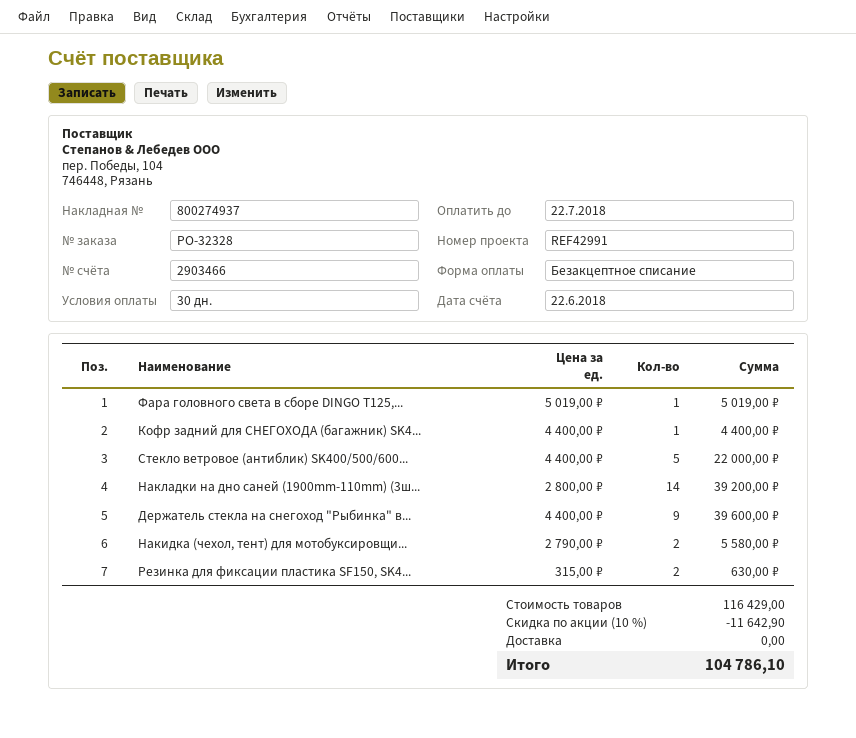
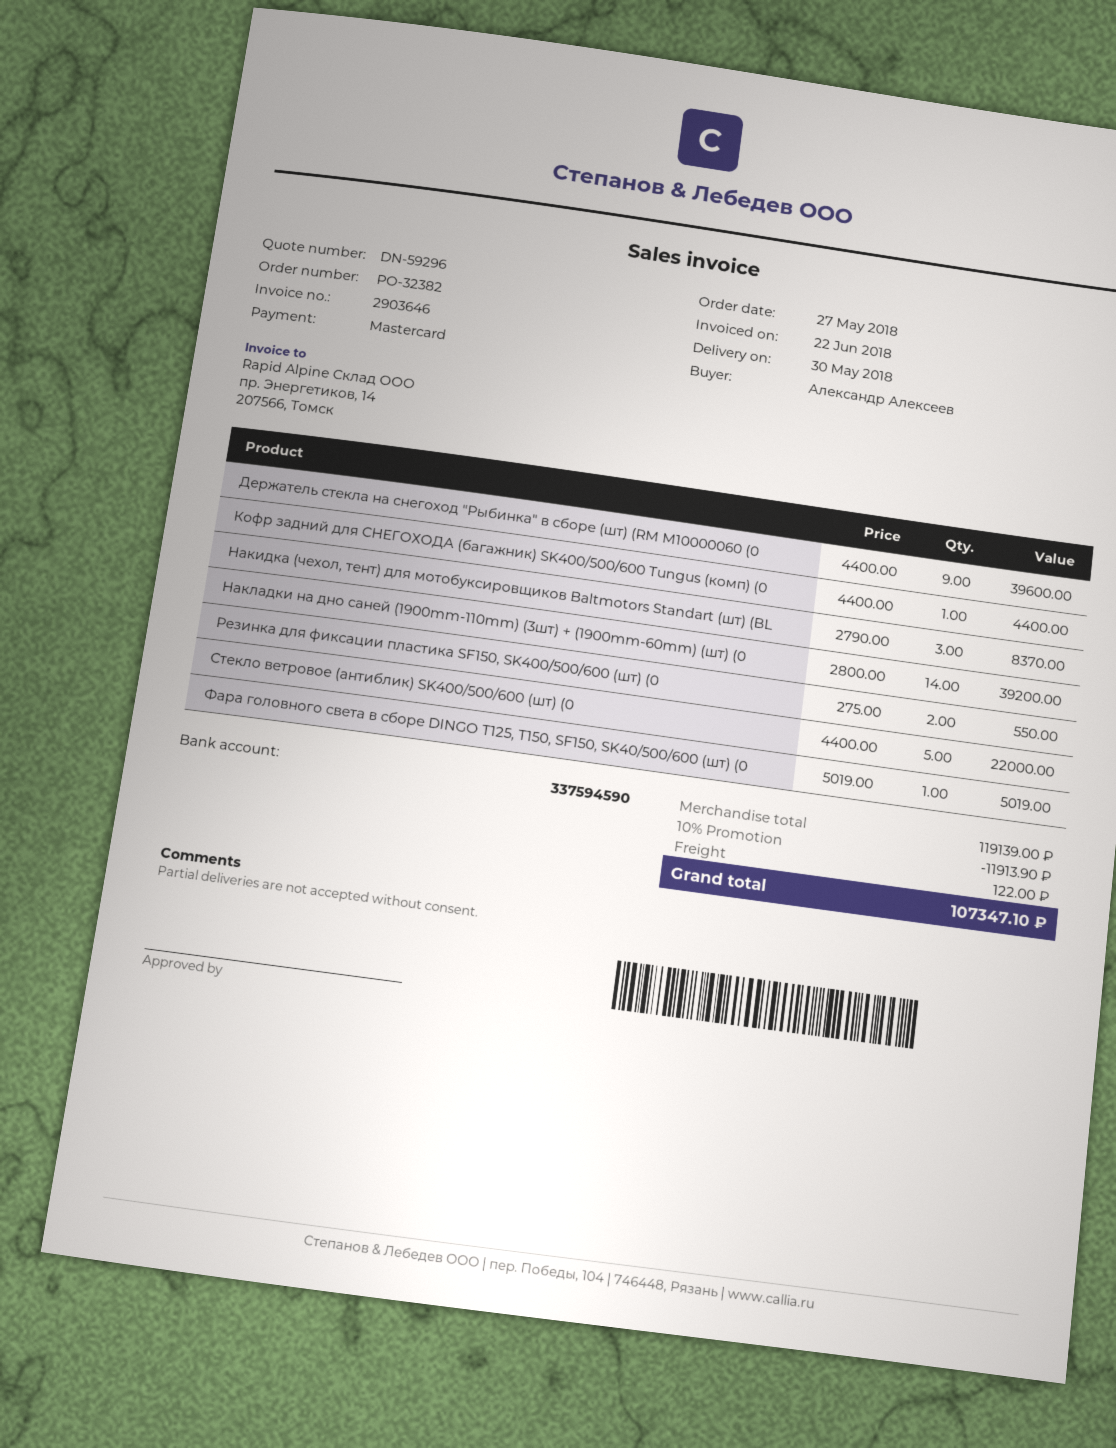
order number: PO-32328 -> PO-32382
invoice number: 2903466 -> 2903646
payment method: direct debit -> Mastercard
Накидка (чехол, тент) для мотобуксировщи...: 2 x 2790.00 = 5580.00 -> 3 x 2790.00 = 8370.00
Резинка для фиксации пластика SF150, SK4...: 2 x 315.00 = 630.00 -> 2 x 275.00 = 550.00
subtotal: 116429.00 -> 119139.00
discount: 10% = 11642.90 -> 10% = 11913.90
shipping: 0.00 -> 122.00
total: 104786.10 -> 107347.10

